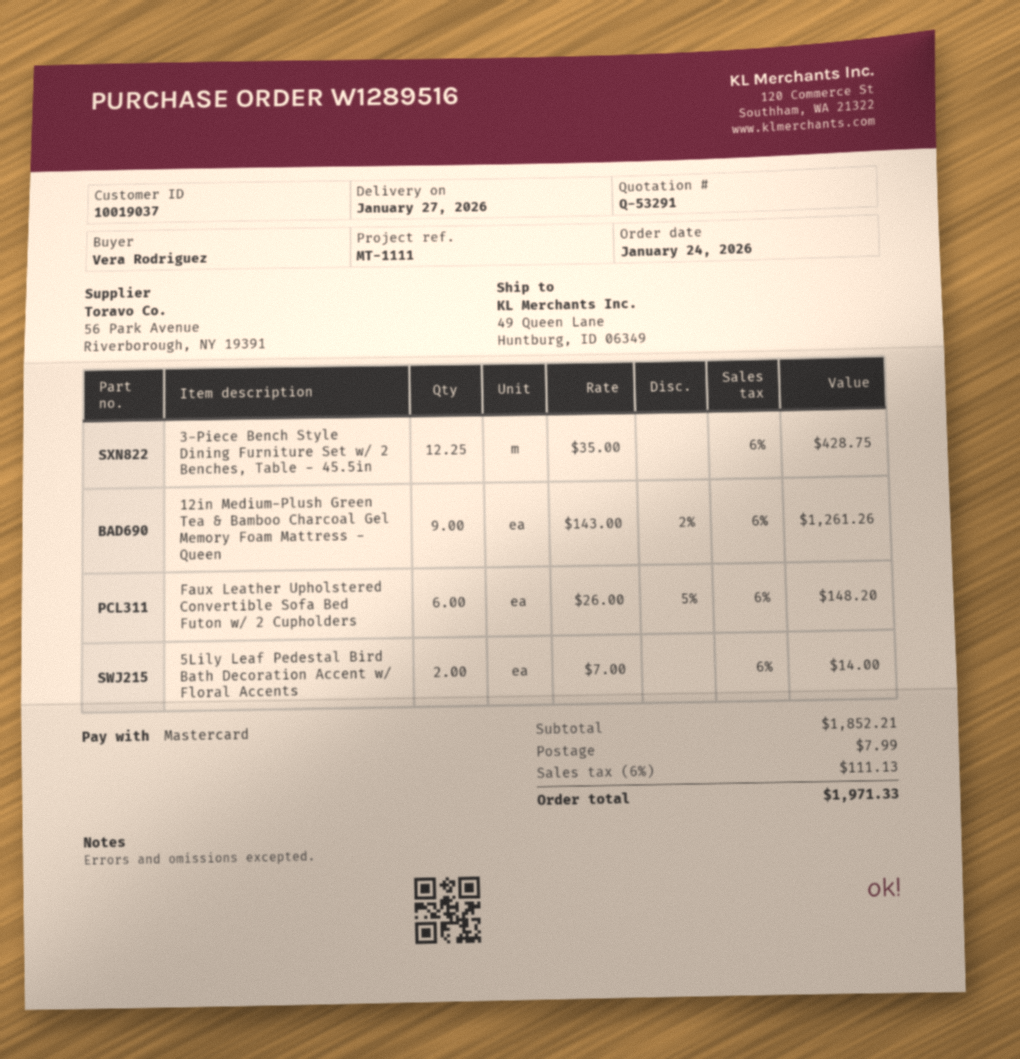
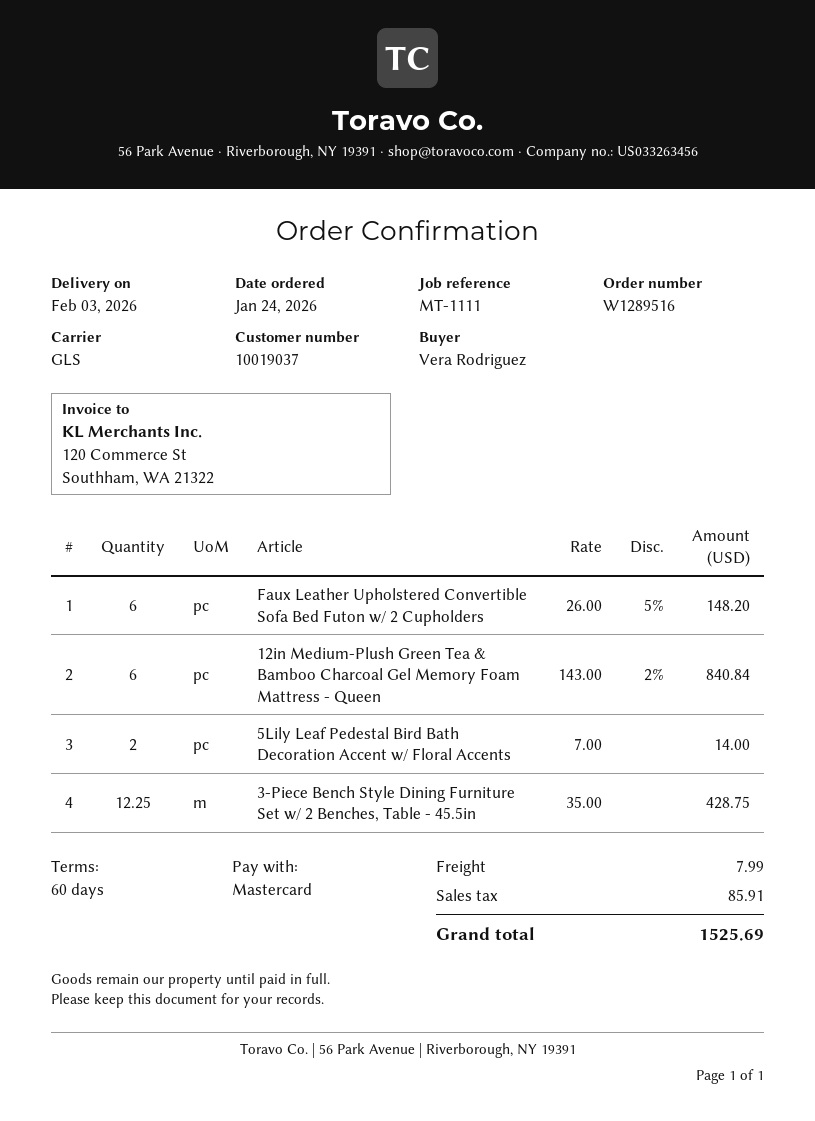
delivery date: 2026-01-27 -> 2026-02-03
12in Medium-Plush Green Tea & Bamboo Charcoal Gel Memory Foam Mattress - Queen: 9 x 143.00 - 2% = 1261.26 -> 6 x 143.00 - 2% = 840.84
tax: 111.13 -> 85.91
total: 1971.33 -> 1525.69

